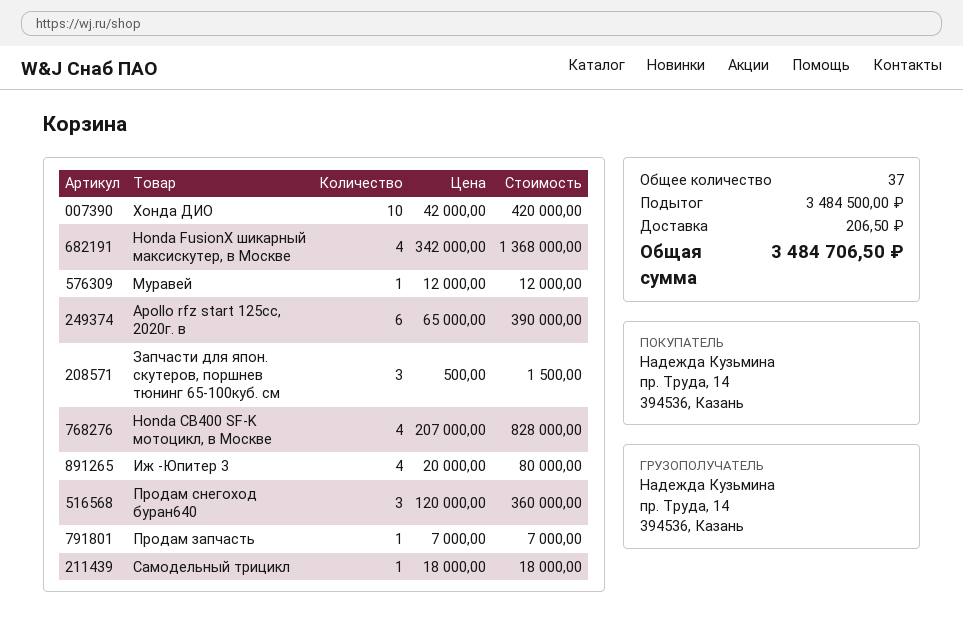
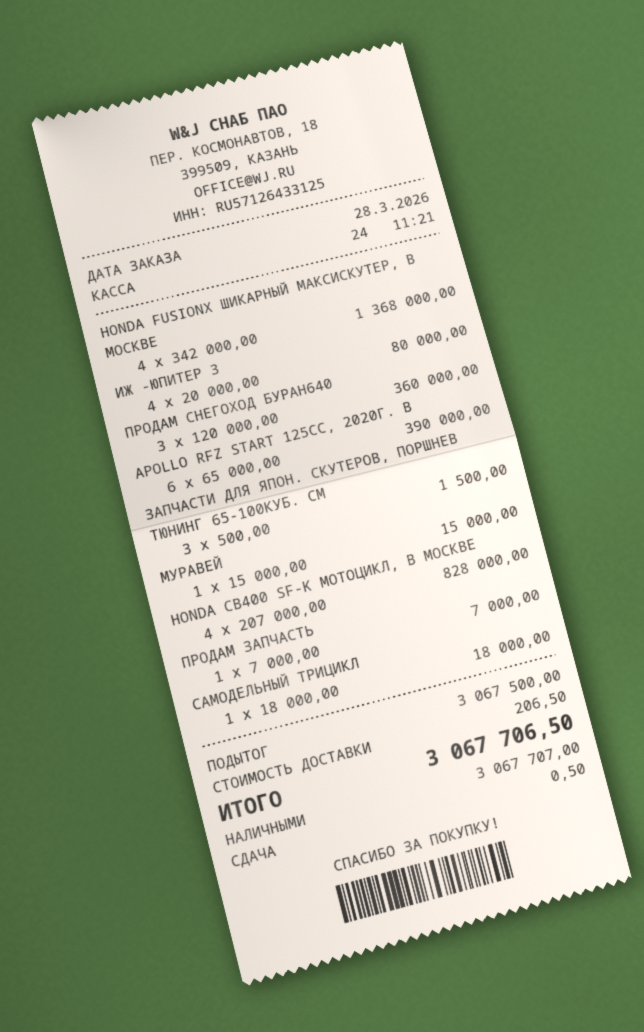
Хонда ДИО: 10 x 42000.00 = 420000.00 -> none
Муравей: 1 x 12000.00 = 12000.00 -> 1 x 15000.00 = 15000.00
subtotal: 3484500.00 -> 3067500.00
total: 3484706.50 -> 3067706.50

